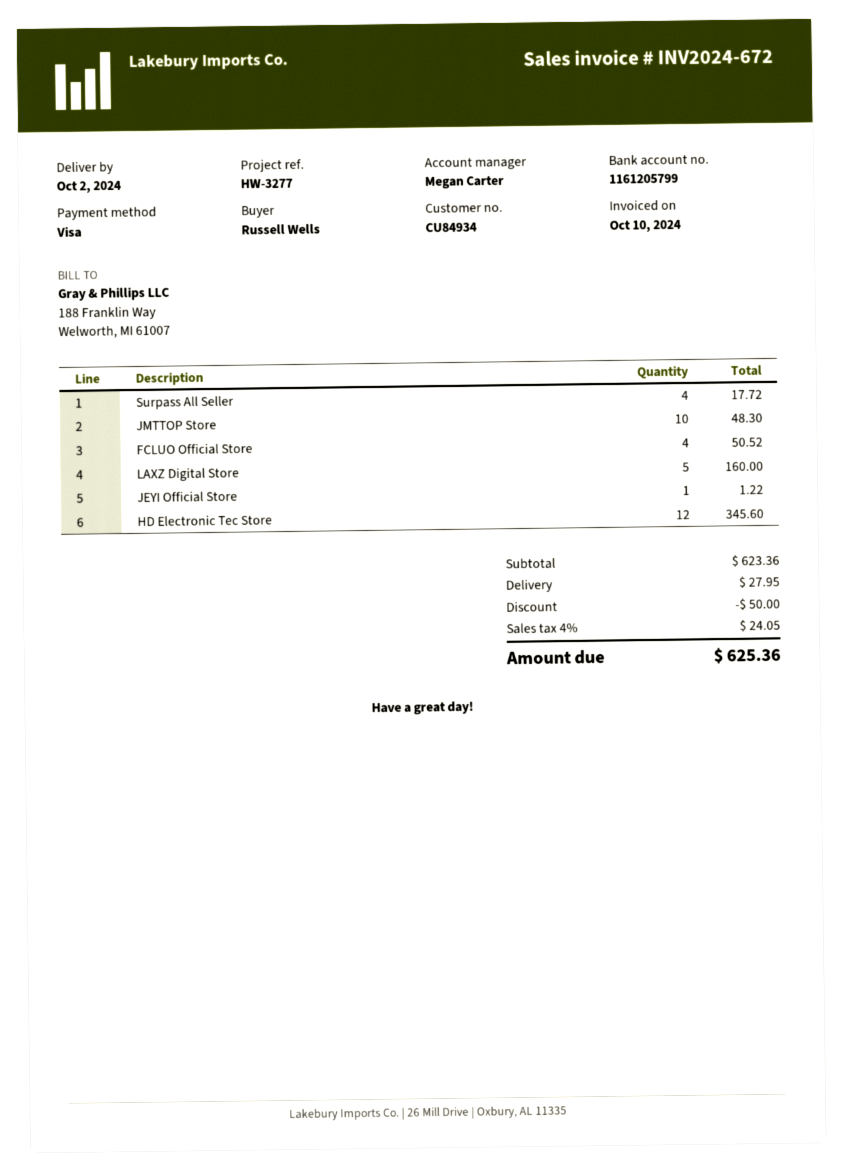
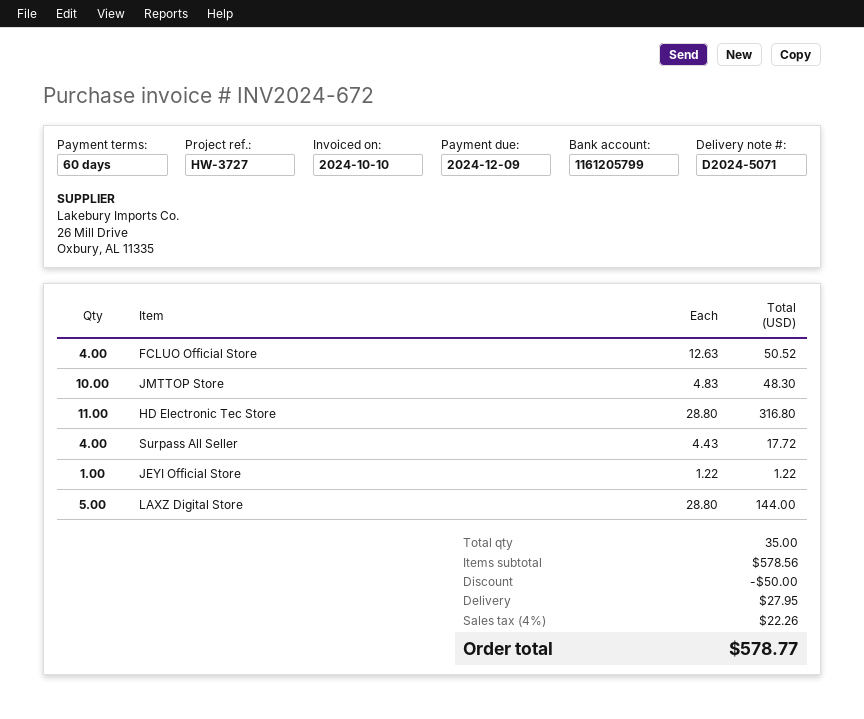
reference: HW-3277 -> HW-3727
LAXZ Digital Store: 5 for 160.00 -> 5 for 144.00
HD Electronic Tec Store: 12 for 345.60 -> 11 for 316.80
subtotal: 623.36 -> 578.56
tax: 4% = 24.05 -> 4% = 22.26
total: 625.36 -> 578.77

